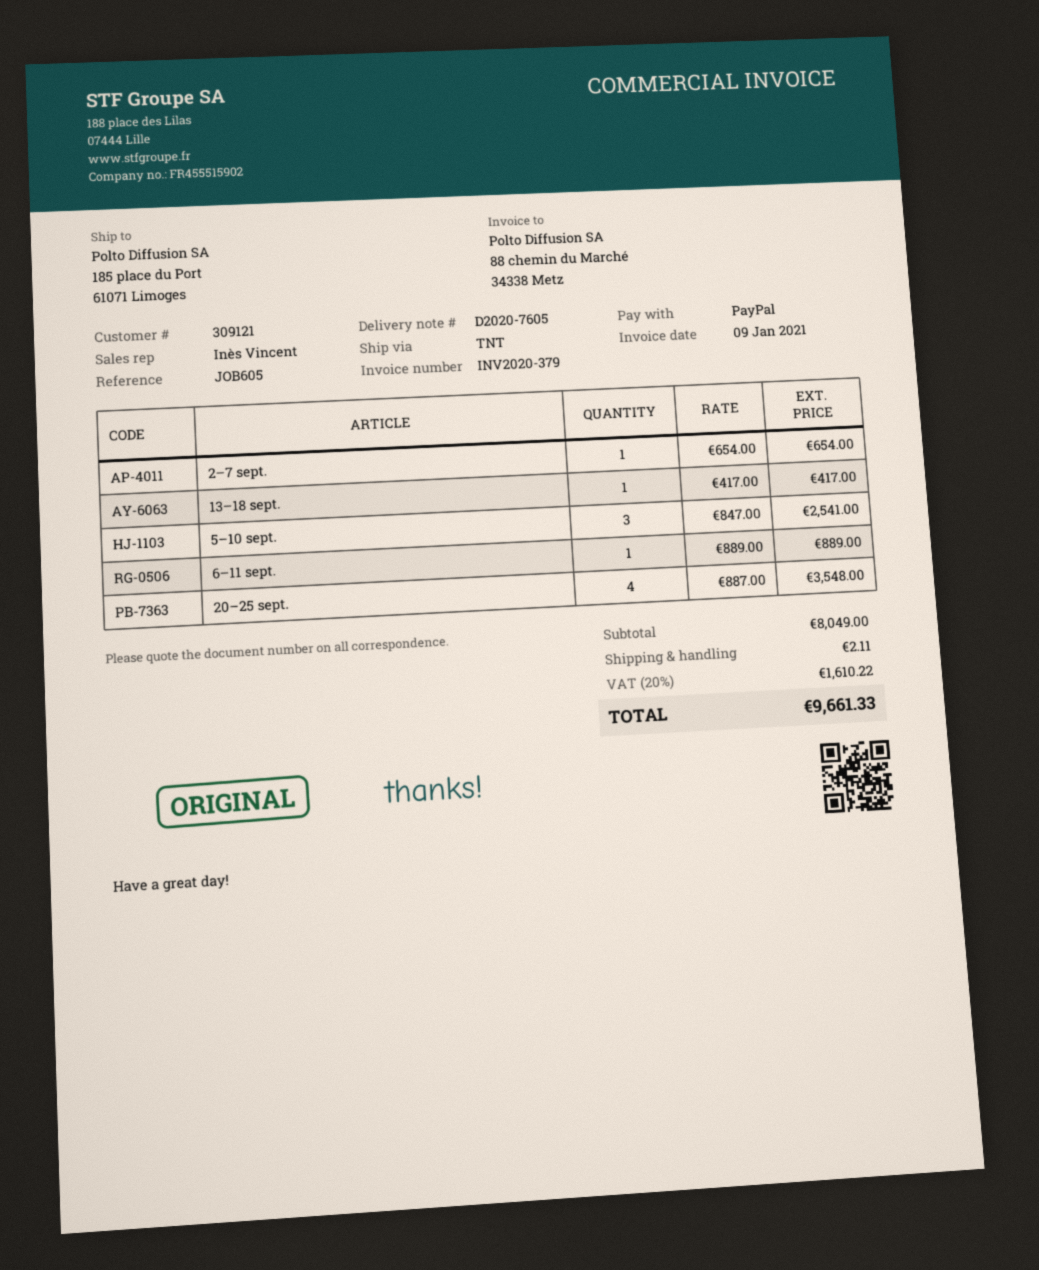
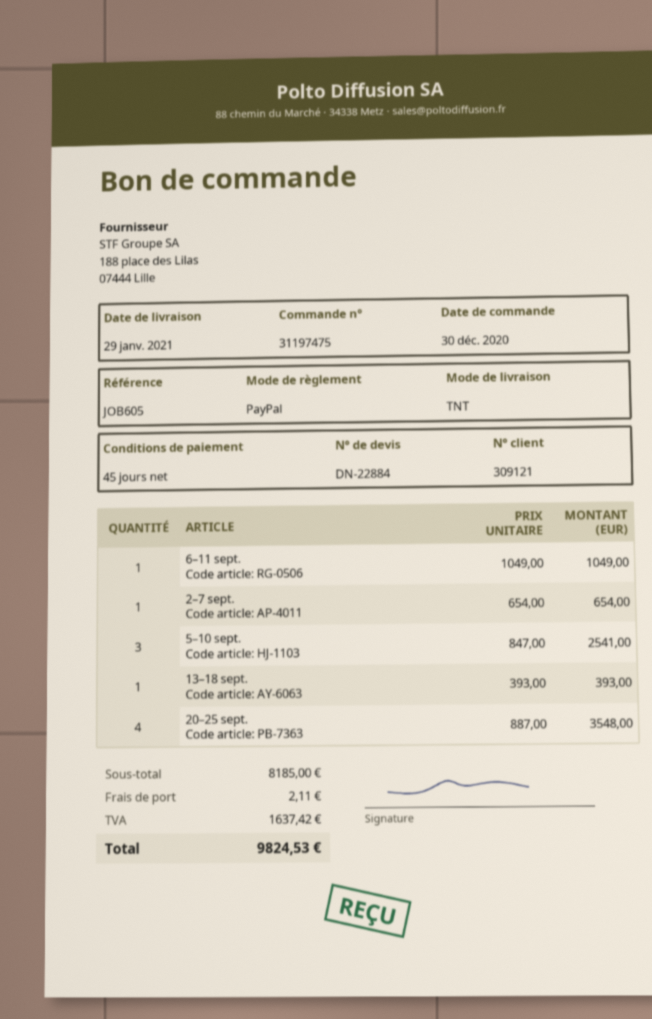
13–18 sept.: 1 x 417.00 = 417.00 -> 1 x 393.00 = 393.00
6–11 sept.: 1 x 889.00 = 889.00 -> 1 x 1049.00 = 1049.00
subtotal: 8049.00 -> 8185.00
tax: 1610.22 -> 1637.42
total: 9661.33 -> 9824.53

